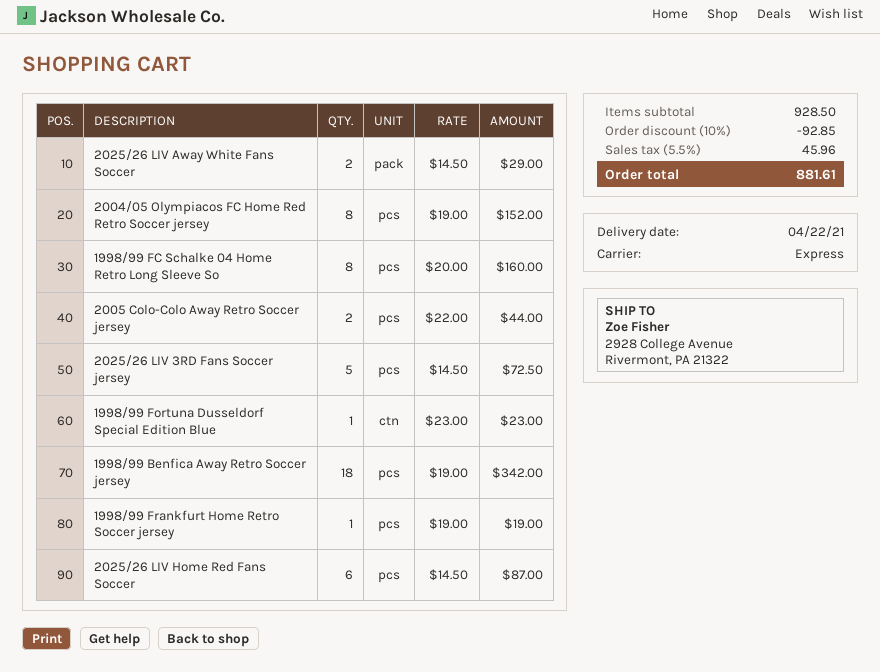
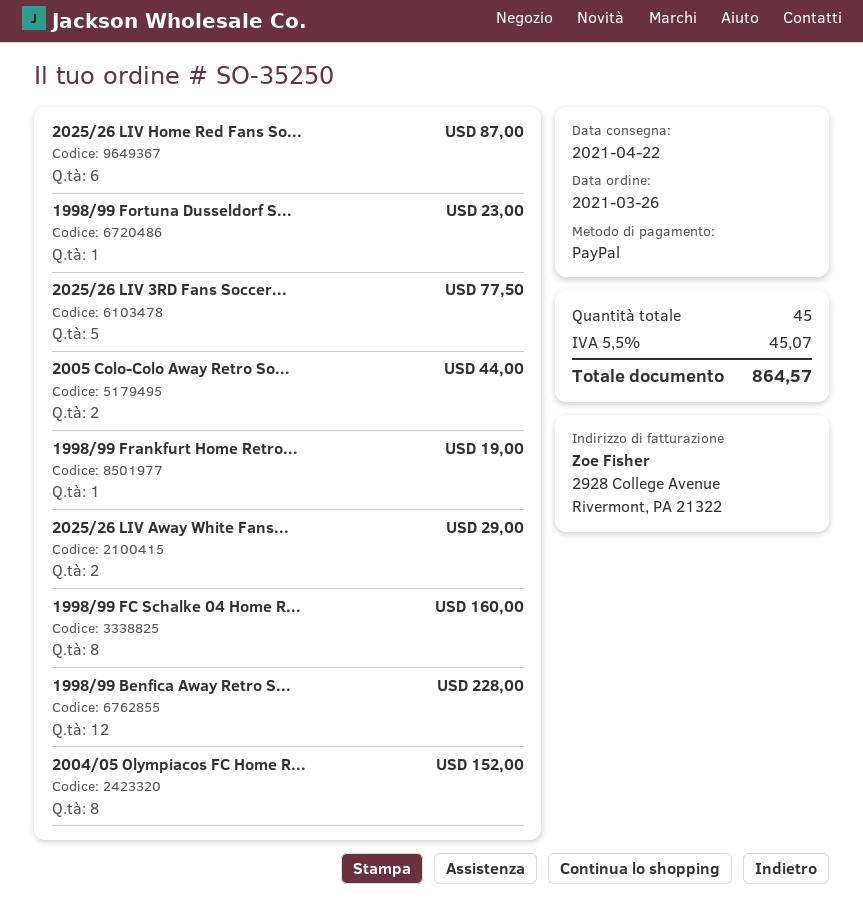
2025/26 LIV 3RD Fans Soccer jersey: 5 for 72.50 -> 5 for 77.50
1998/99 Benfica Away Retro Soccer jersey: 18 for 342.00 -> 12 for 228.00
discount: 10% = 92.85 -> none
tax: 5.5% = 45.96 -> 5.5% = 45.07
total: 881.61 -> 864.57

